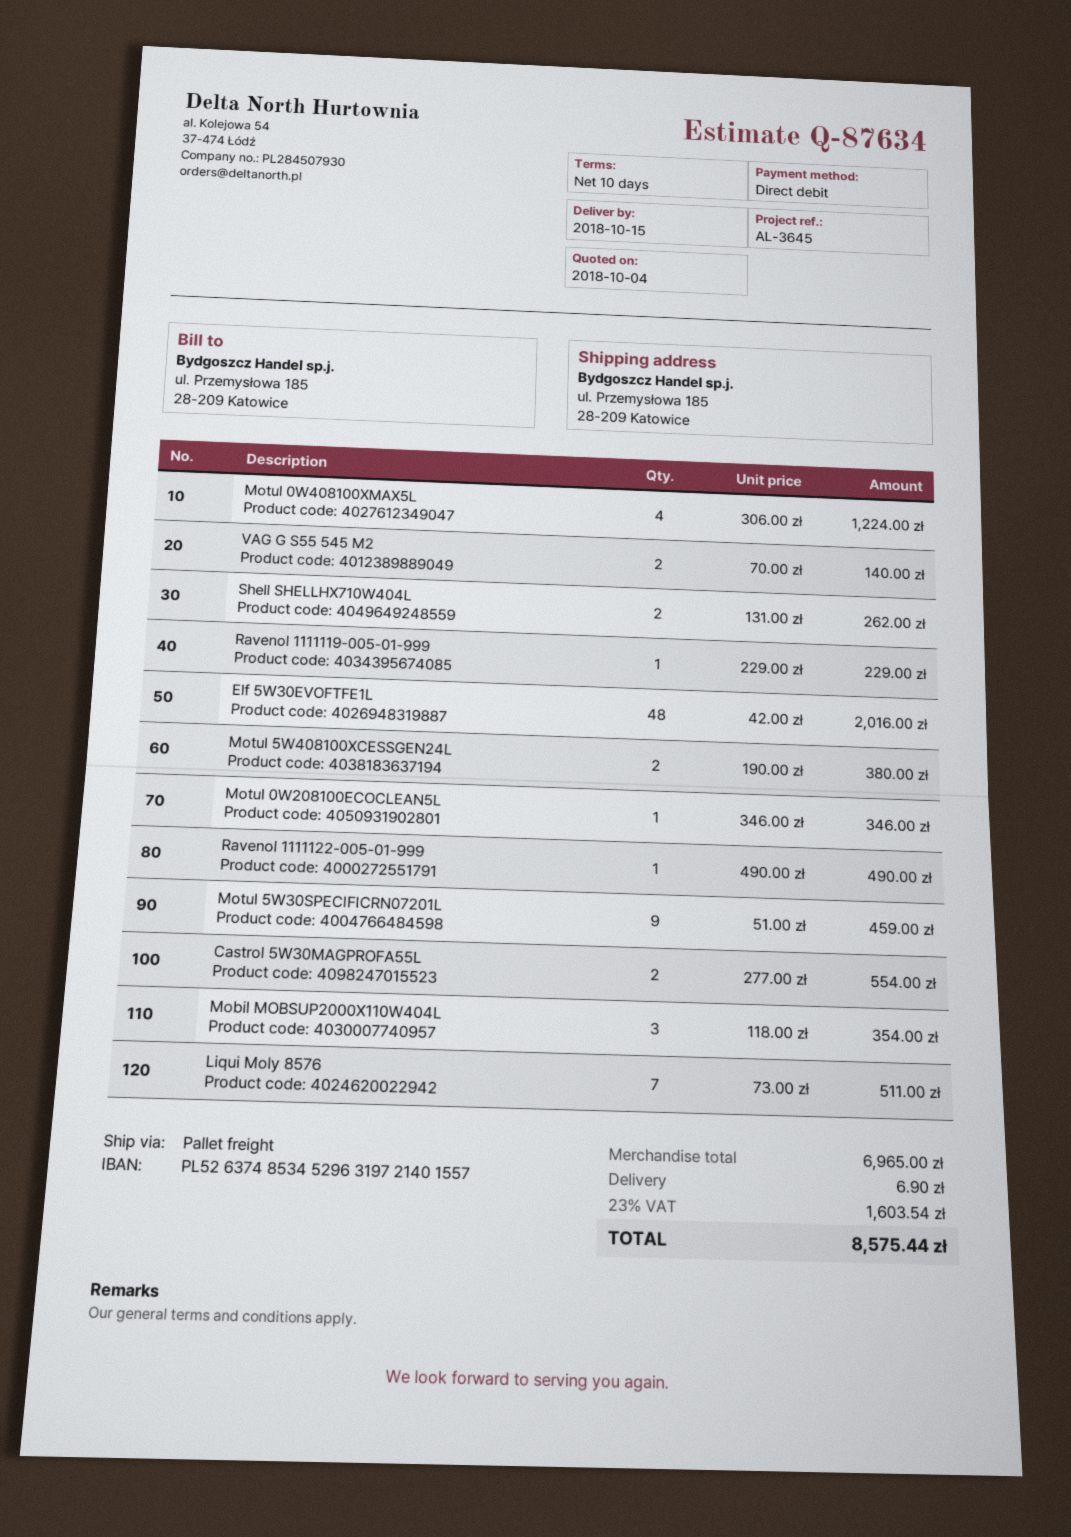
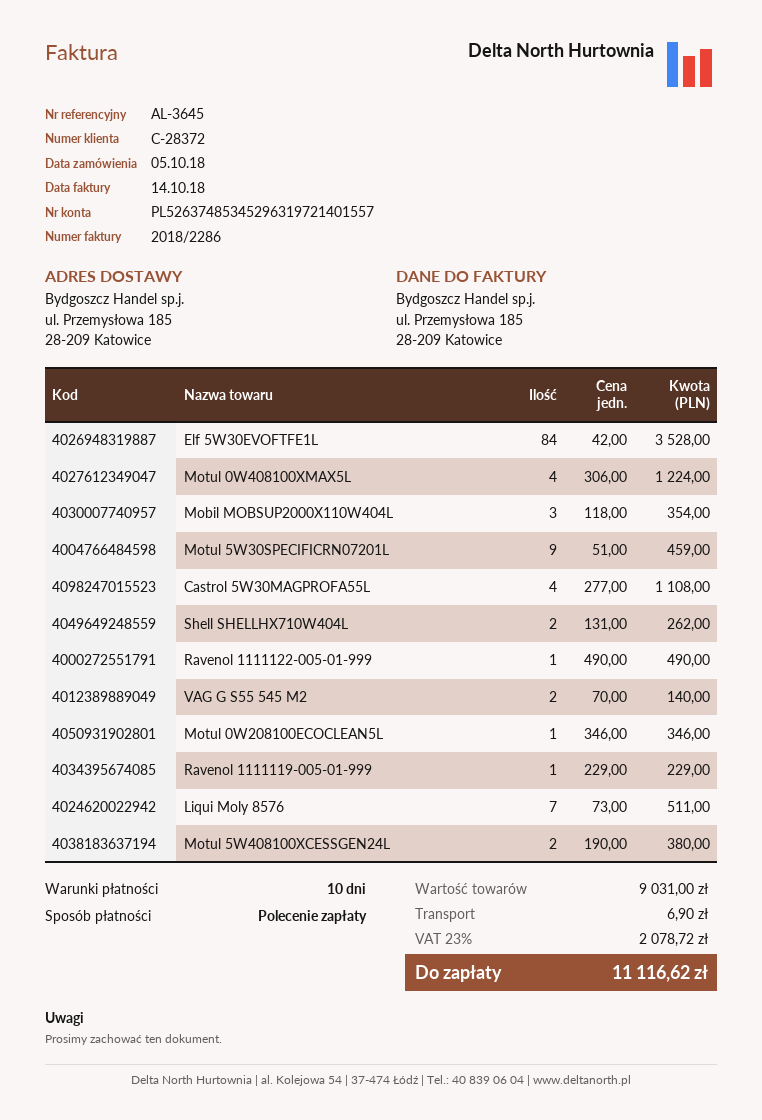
Elf 5W30EVOFTFE1L: 48 x 42.00 = 2016.00 -> 84 x 42.00 = 3528.00
Castrol 5W30MAGPROFA55L: 2 x 277.00 = 554.00 -> 4 x 277.00 = 1108.00
subtotal: 6965.00 -> 9031.00
tax: 23% = 1603.54 -> 23% = 2078.72
total: 8575.44 -> 11116.62

